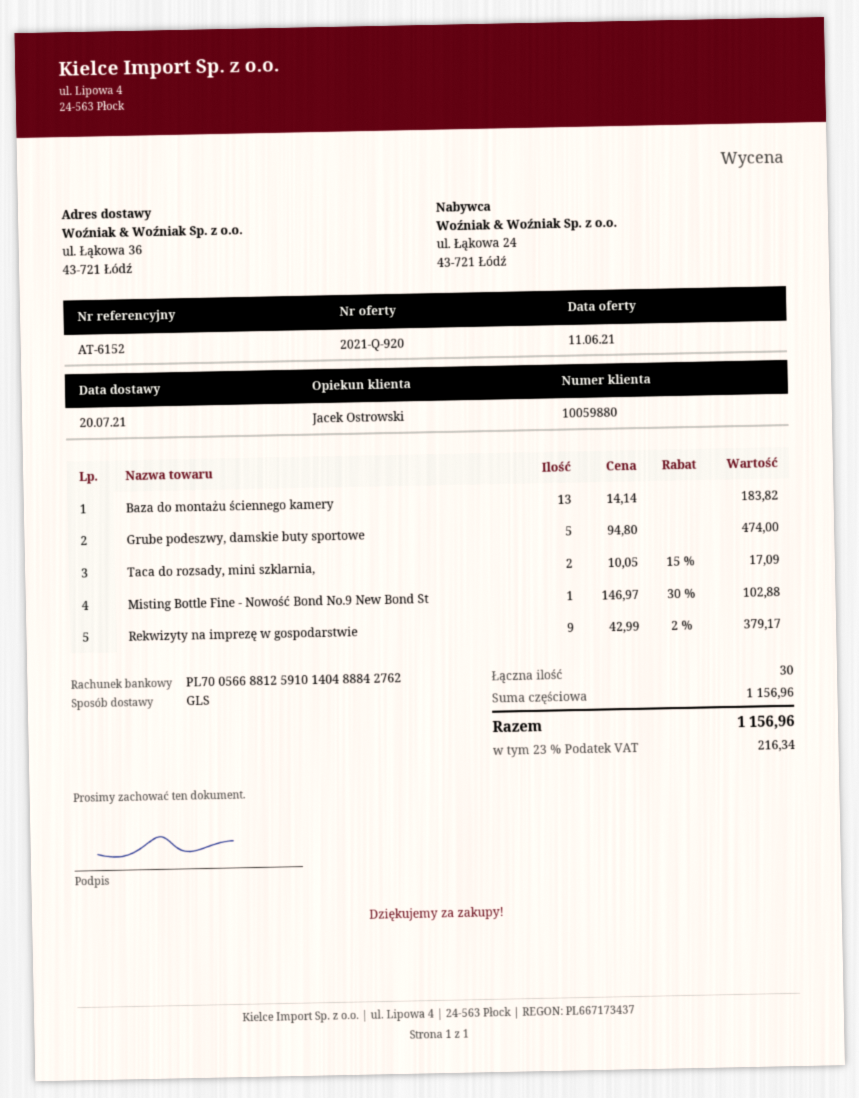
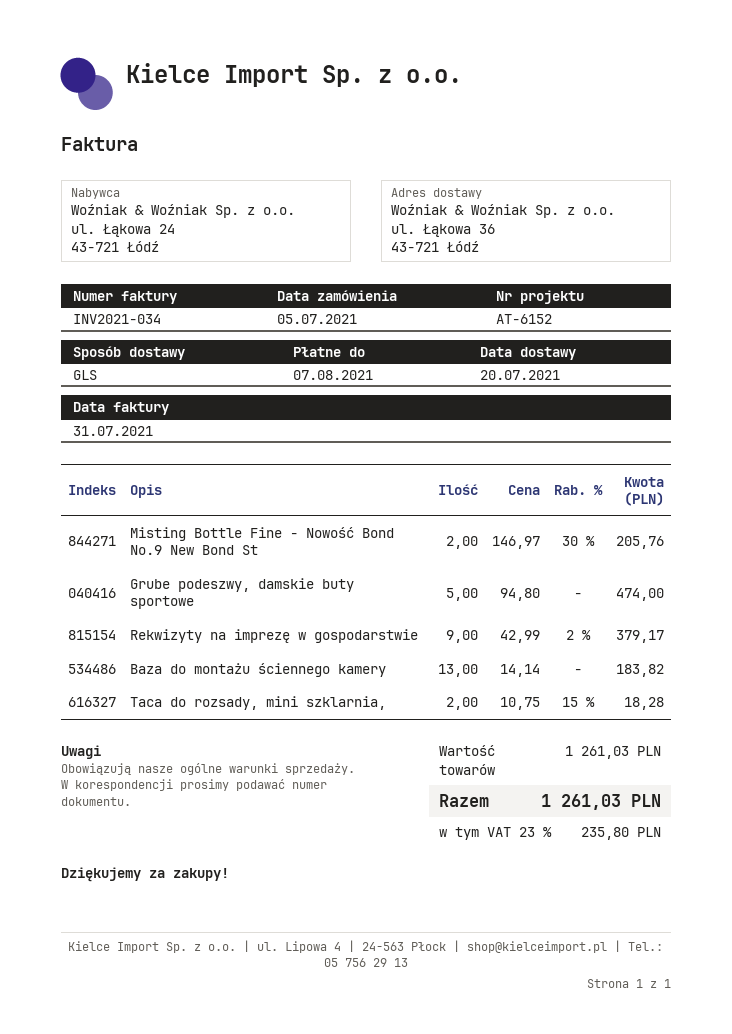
Taca do rozsady, mini szklarnia,: 2 x 10.05 - 15% = 17.09 -> 2 x 10.75 - 15% = 18.28
Misting Bottle Fine - Nowość Bond No.9 New Bond St: 1 x 146.97 - 30% = 102.88 -> 2 x 146.97 - 30% = 205.76
subtotal: 1156.96 -> 1261.03
tax: 23% = 216.34 -> 23% = 235.80
total: 1156.96 -> 1261.03

